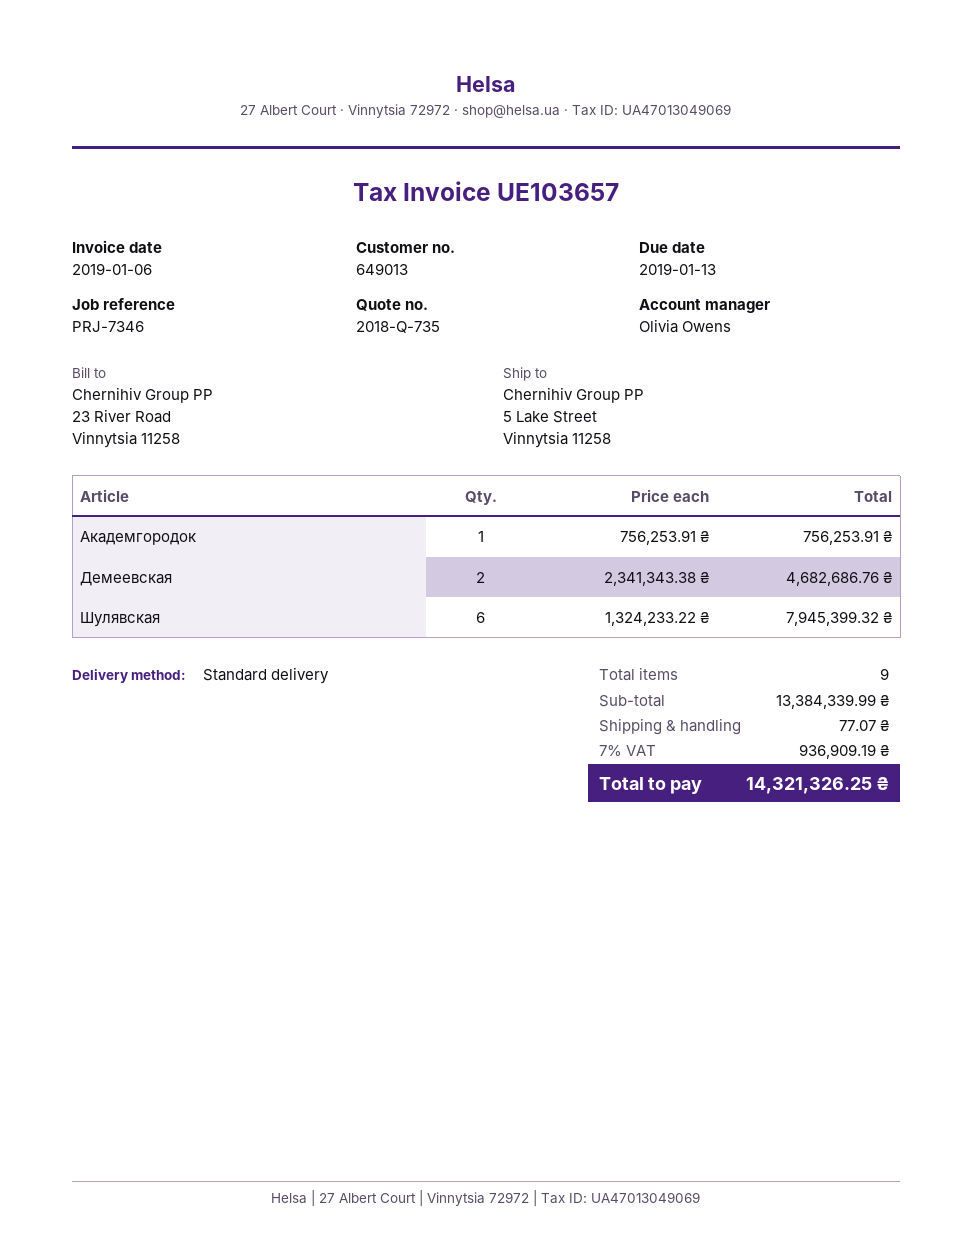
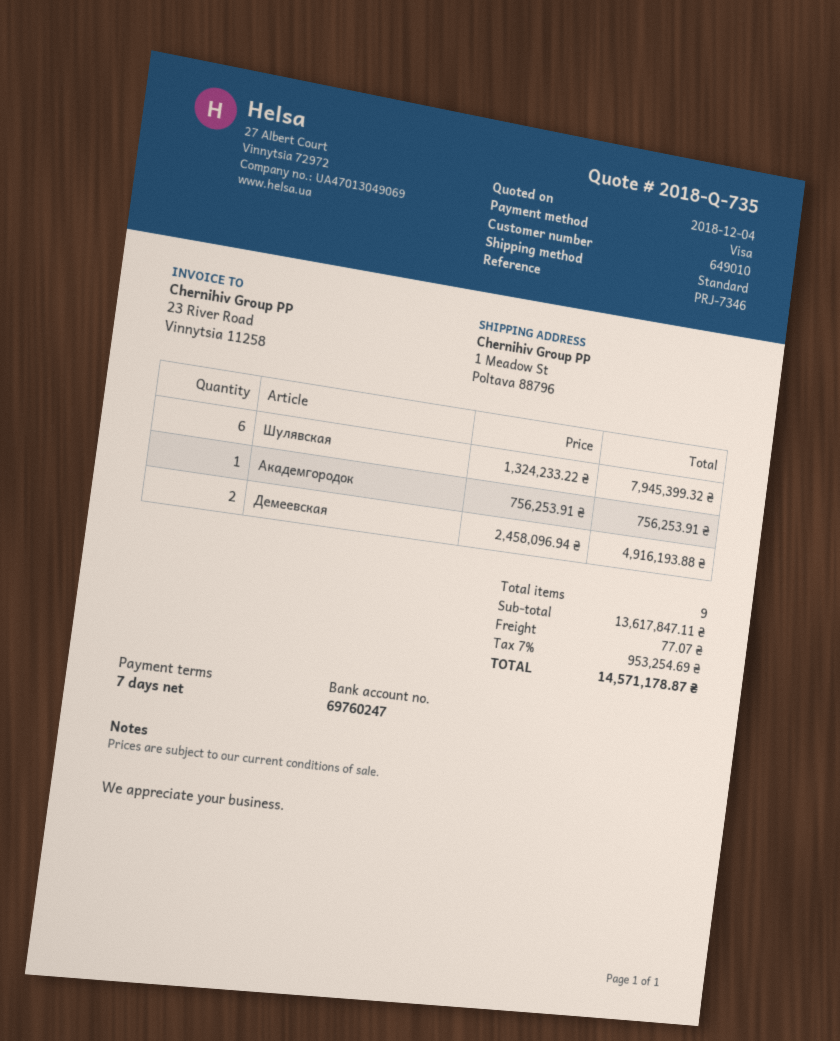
customer number: 649013 -> 649010
ship to: 5 Lake Street, Vinnytsia 11258 -> 1 Meadow St, Poltava 88796
Демеевская: 2 x 2341343.38 = 4682686.76 -> 2 x 2458096.94 = 4916193.88
subtotal: 13384339.99 -> 13617847.11
tax: 7% = 936909.19 -> 7% = 953254.69
total: 14321326.25 -> 14571178.87

